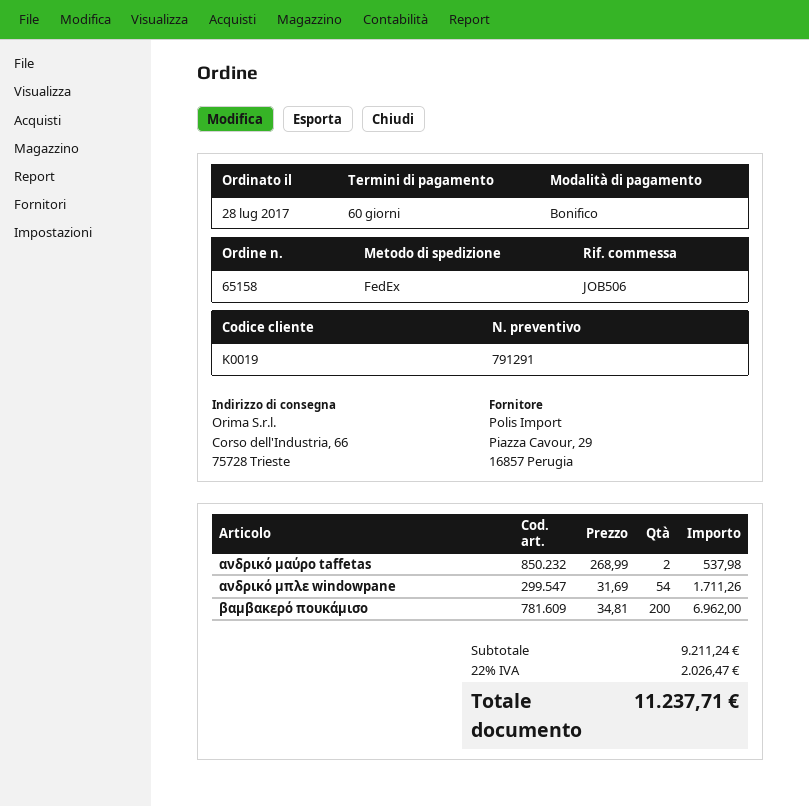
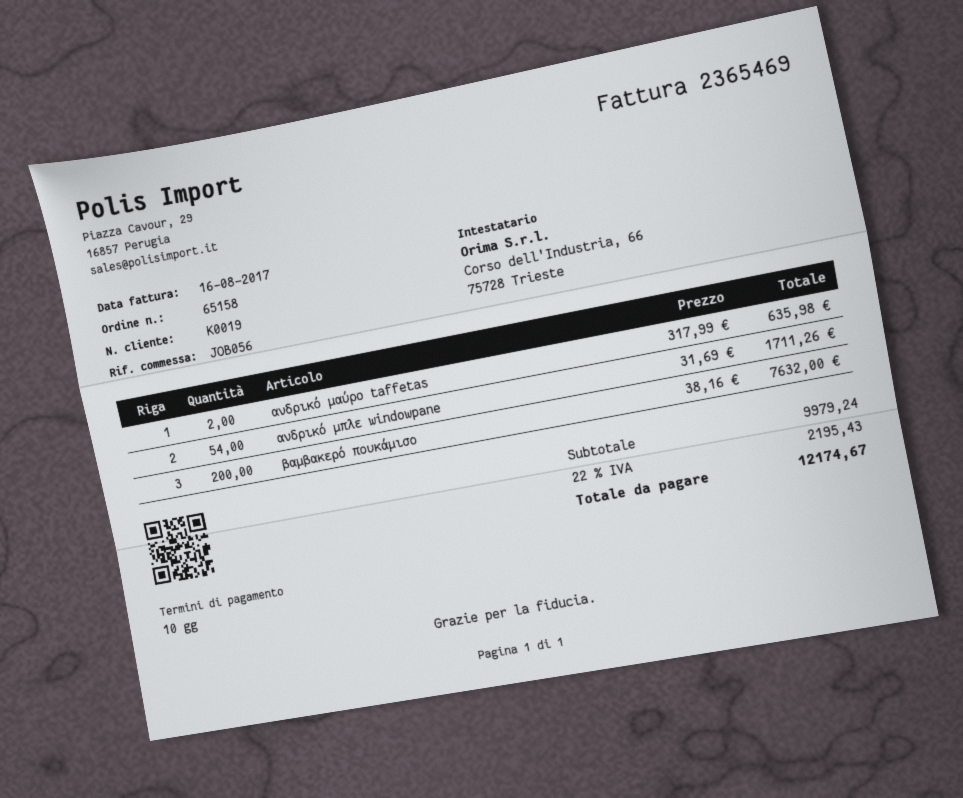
payment terms: 60 days -> 10 days
reference: JOB506 -> JOB056
ανδρικό μαύρο taffetas: 2 x 268.99 = 537.98 -> 2 x 317.99 = 635.98
βαμβακερό πουκάμισο: 200 x 34.81 = 6962.00 -> 200 x 38.16 = 7632.00
subtotal: 9211.24 -> 9979.24
tax: 22% = 2026.47 -> 22% = 2195.43
total: 11237.71 -> 12174.67

